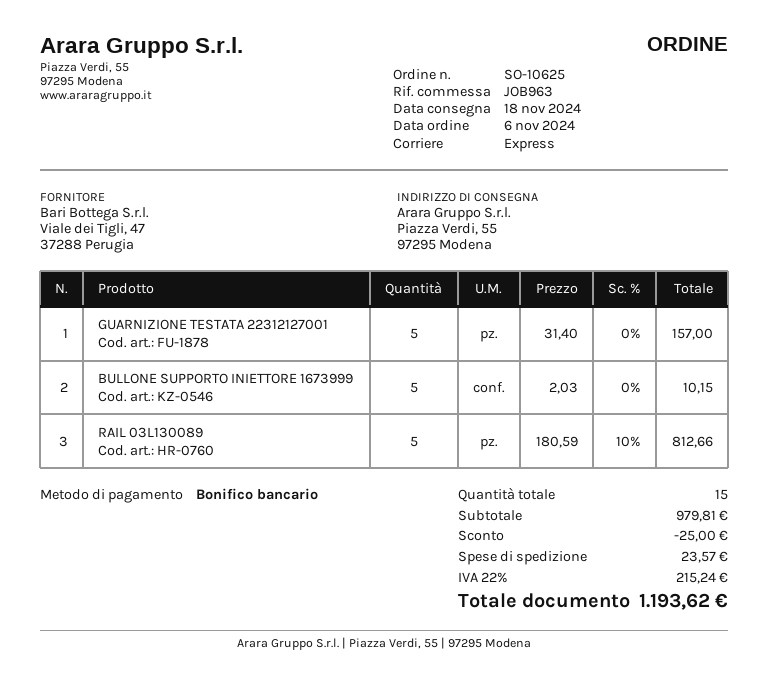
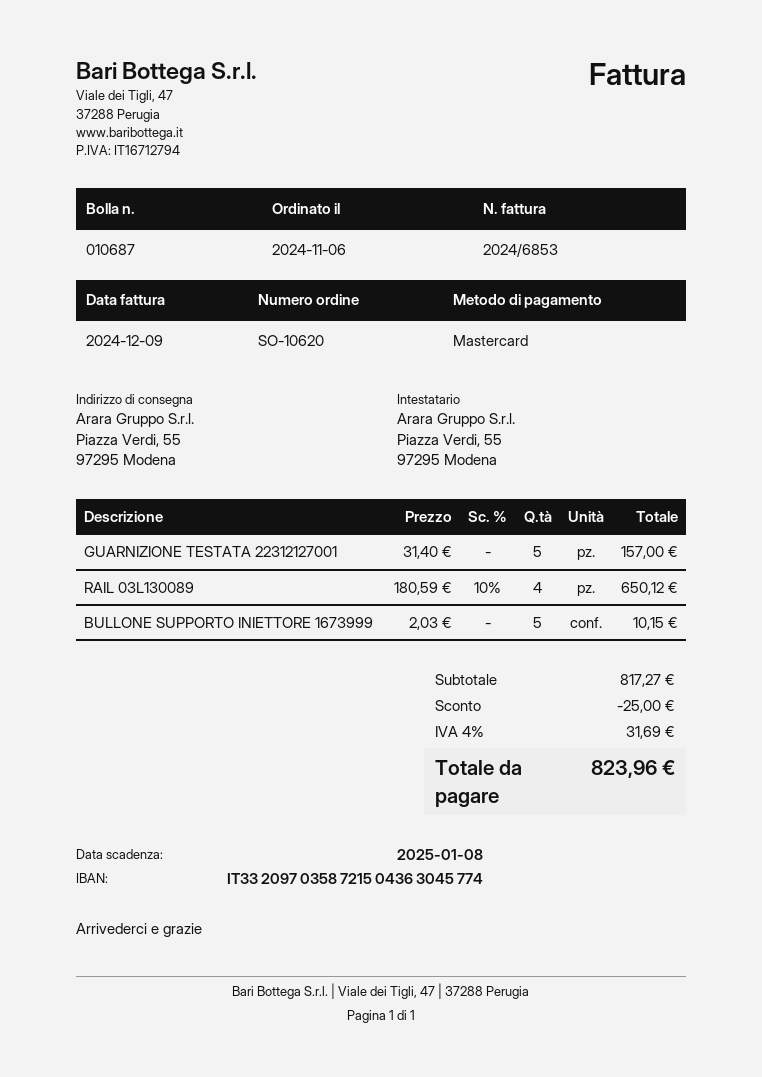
order number: SO-10625 -> SO-10620
payment method: bank transfer -> Mastercard
RAIL 03L130089: 5 x 180.59 - 10% = 812.66 -> 4 x 180.59 - 10% = 650.12
subtotal: 979.81 -> 817.27
shipping: 23.57 -> none
tax: 22% = 215.24 -> 4% = 31.69
total: 1193.62 -> 823.96

